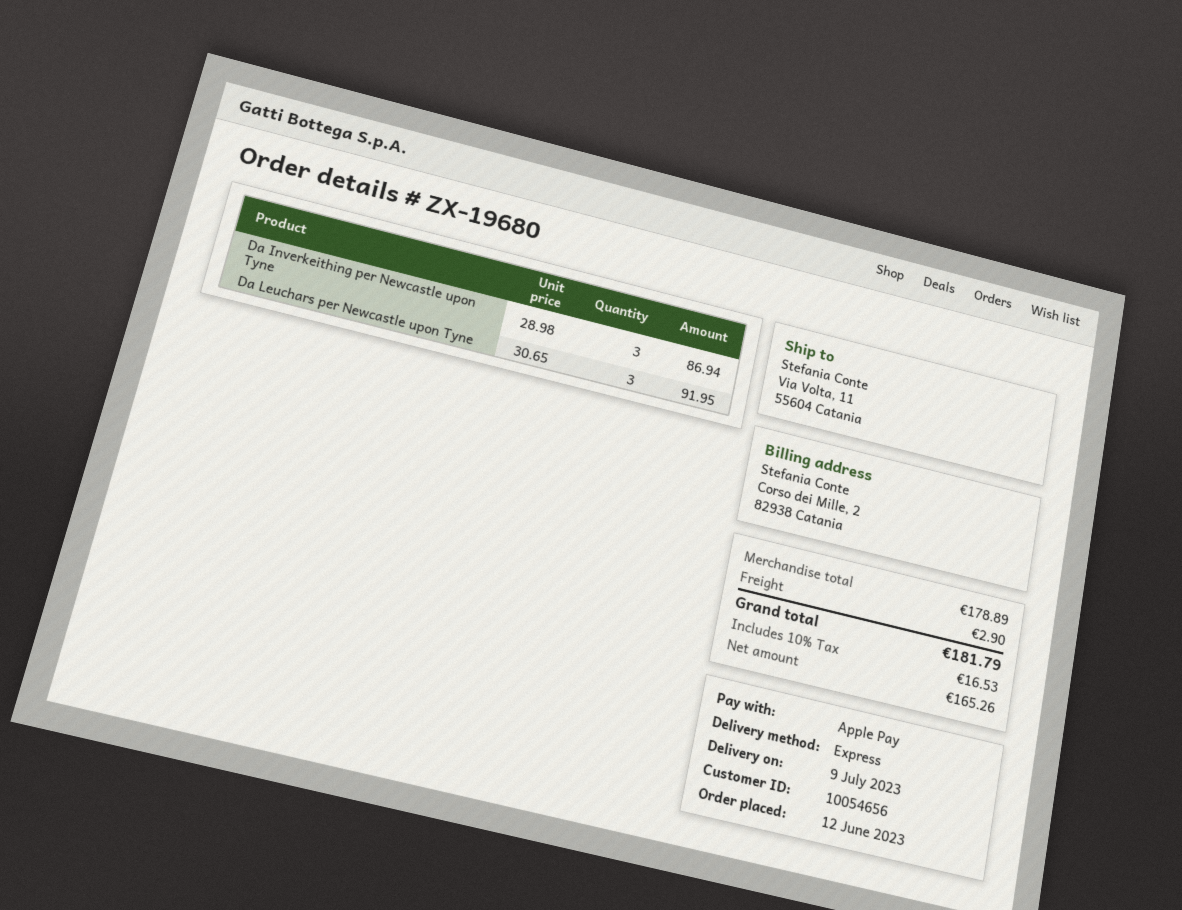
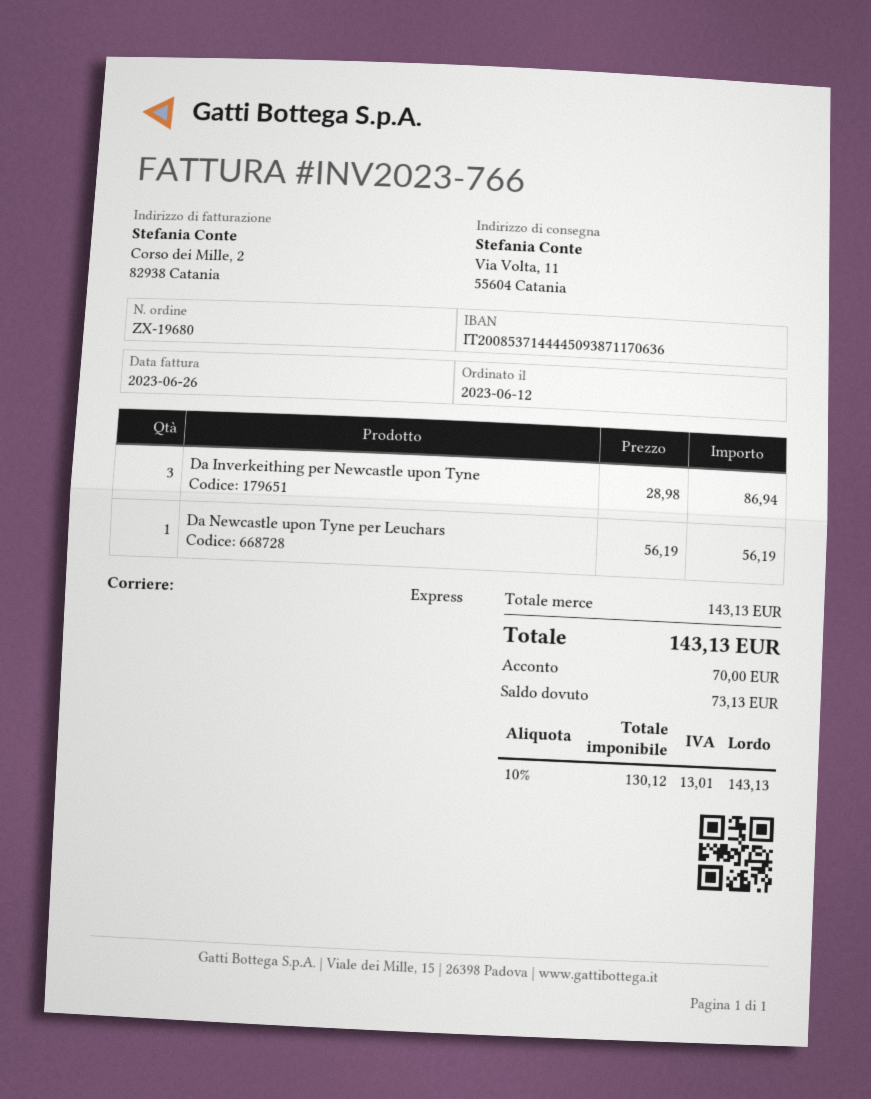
Da Leuchars per Newcastle upon Tyne: 3 x 30.65 = 91.95 -> none
Da Newcastle upon Tyne per Leuchars: none -> 1 x 56.19 = 56.19
subtotal: 178.89 -> 143.13
shipping: 2.90 -> none
net: 165.26 -> 130.12
tax: 10% = 16.53 -> 10% = 13.01
total: 181.79 -> 143.13

